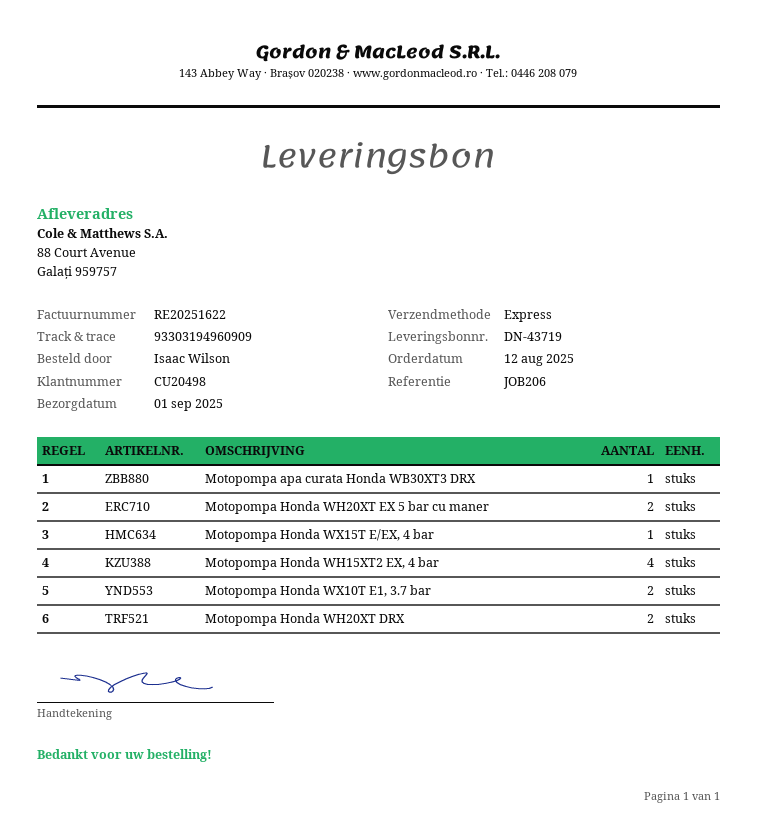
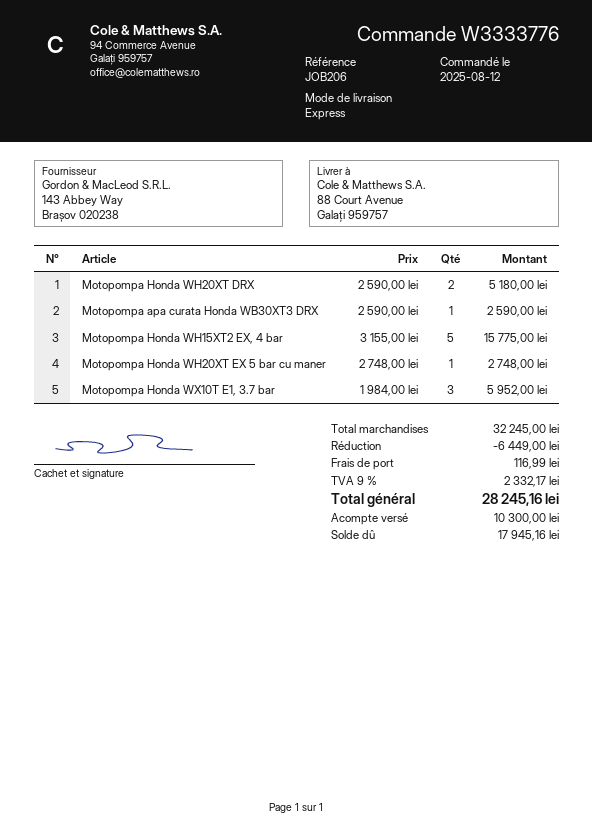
Motopompa Honda WH20XT EX 5 bar cu maner: 2 -> 1
Motopompa Honda WX15T E/EX, 4 bar: 1 -> none
Motopompa Honda WH15XT2 EX, 4 bar: 4 -> 5
Motopompa Honda WX10T E1, 3.7 bar: 2 -> 3

